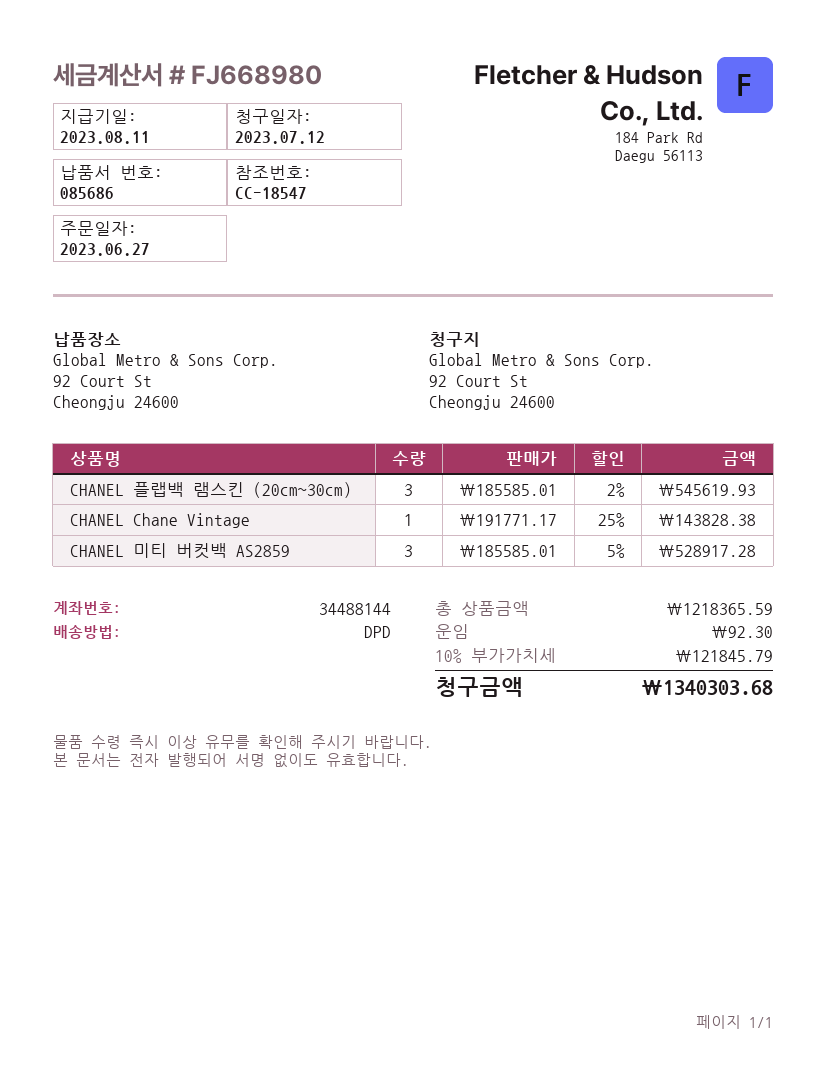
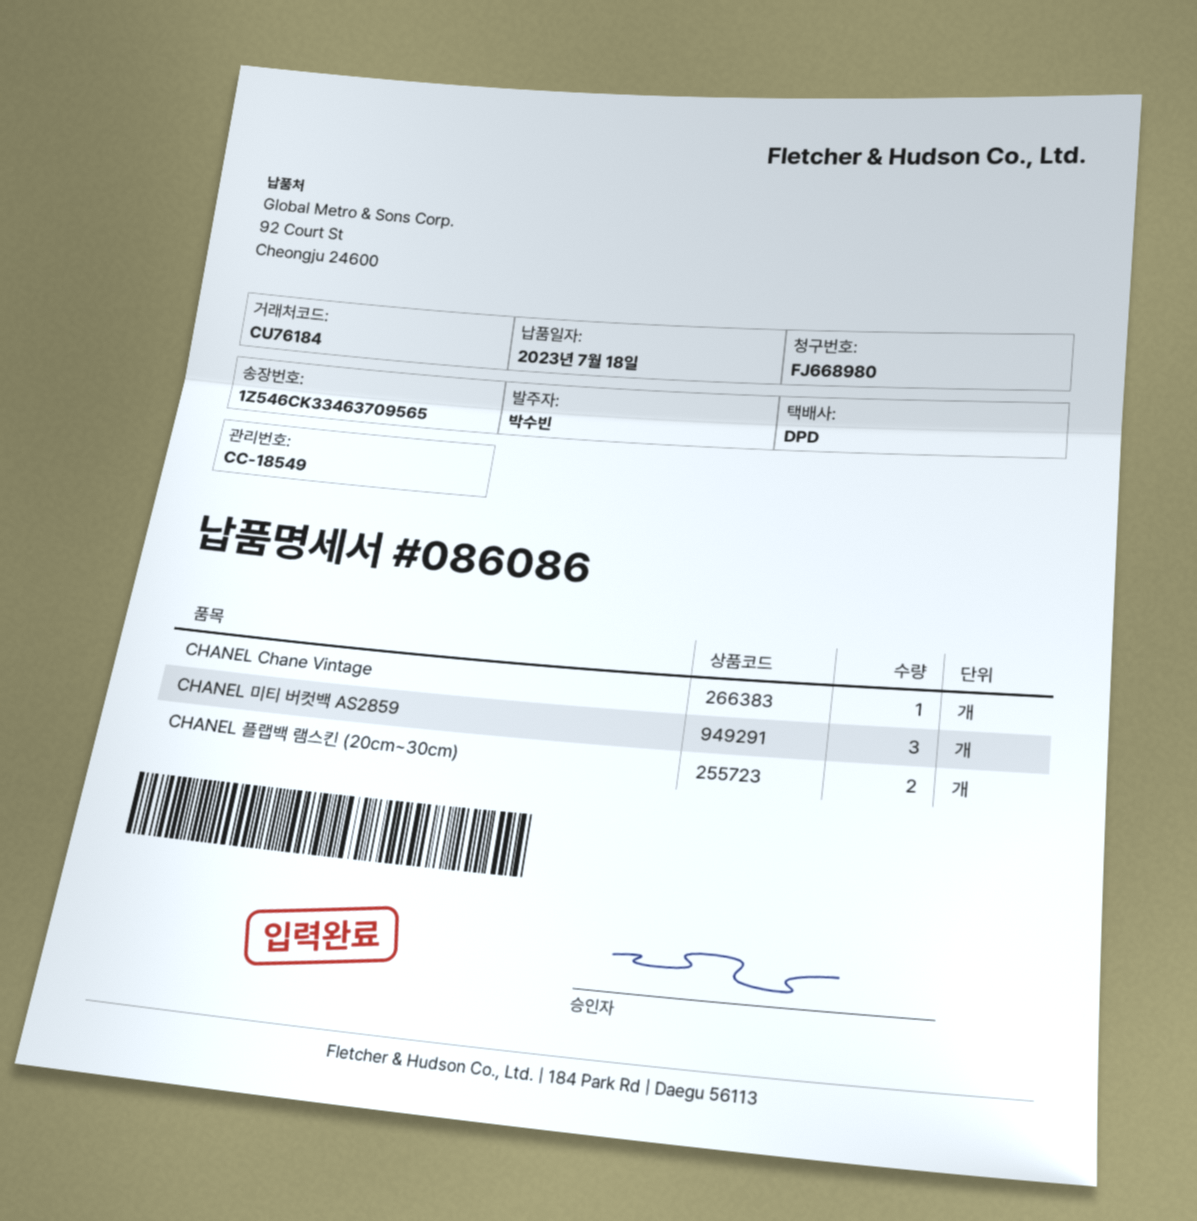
delivery note number: 085686 -> 086086
reference: CC-18547 -> CC-18549
CHANEL 플랩백 램스킨 (20cm~30cm): 3 -> 2

